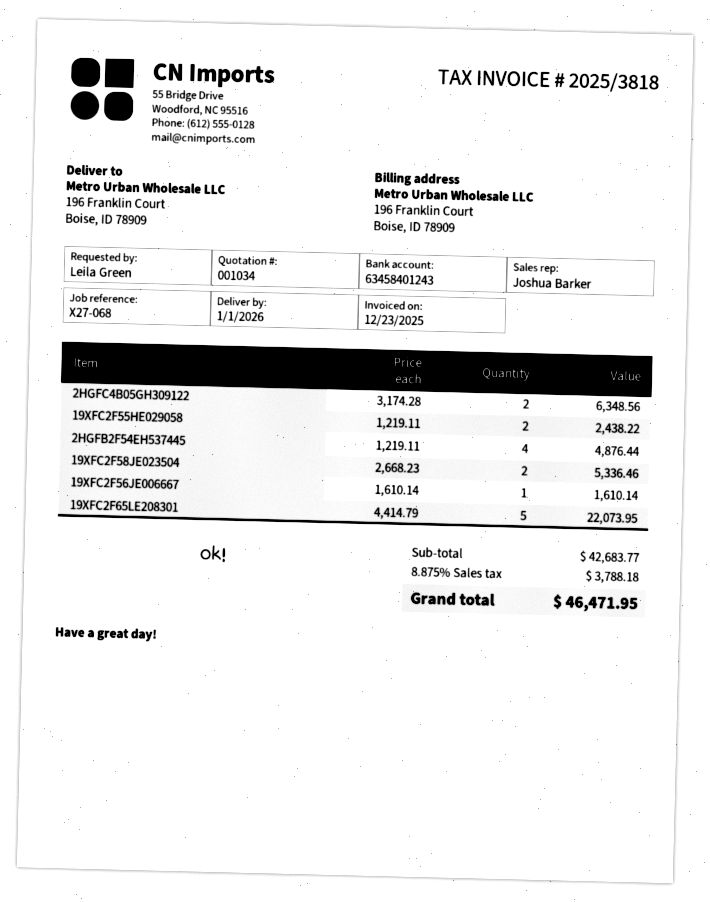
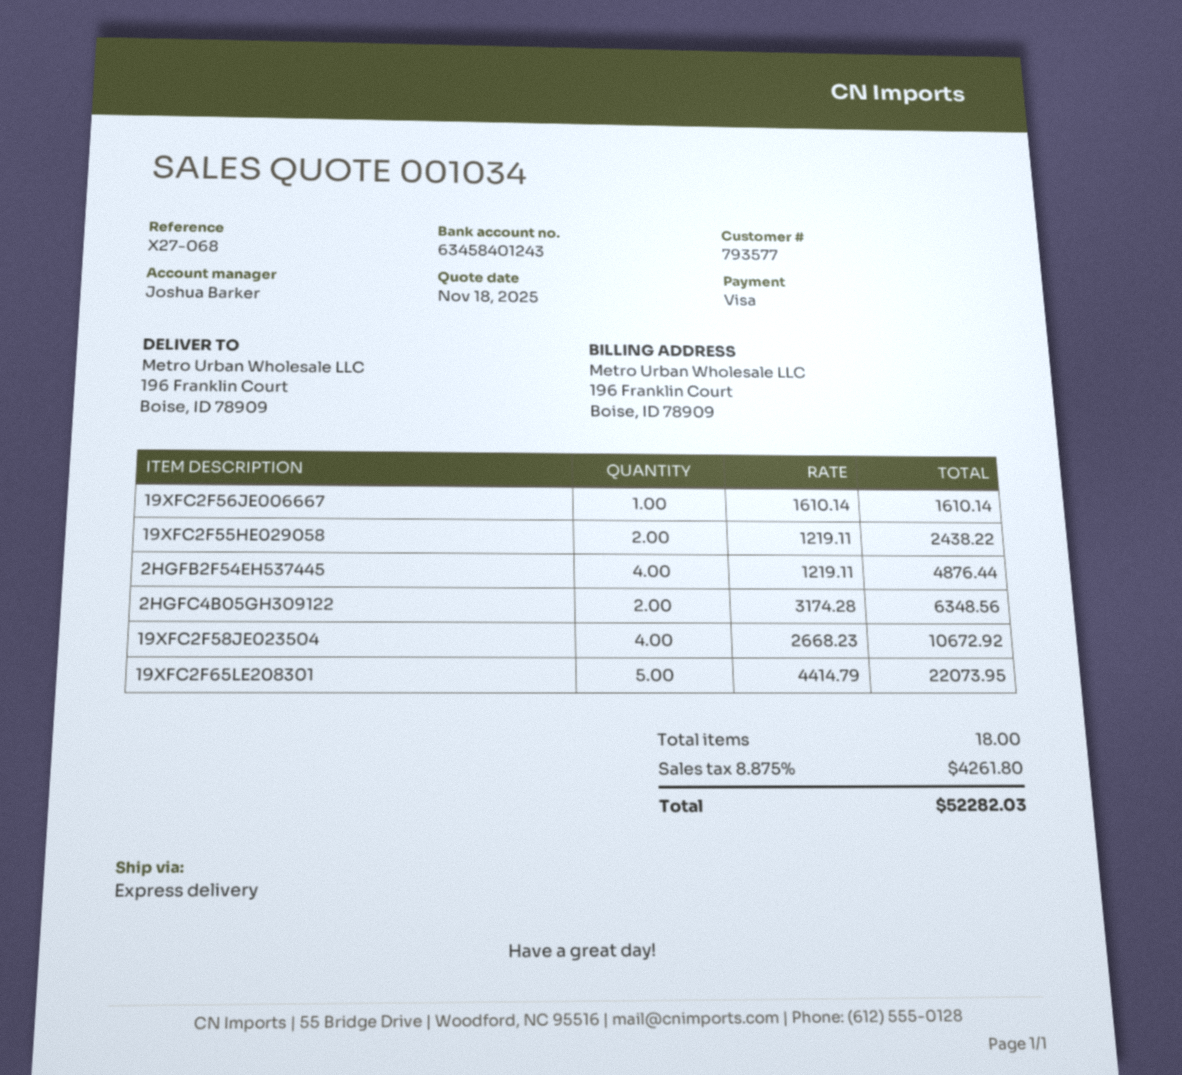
19XFC2F58JE023504: 2 x 2668.23 = 5336.46 -> 4 x 2668.23 = 10672.92
tax: 8.875% = 3788.18 -> 8.875% = 4261.80
total: 46471.95 -> 52282.03

